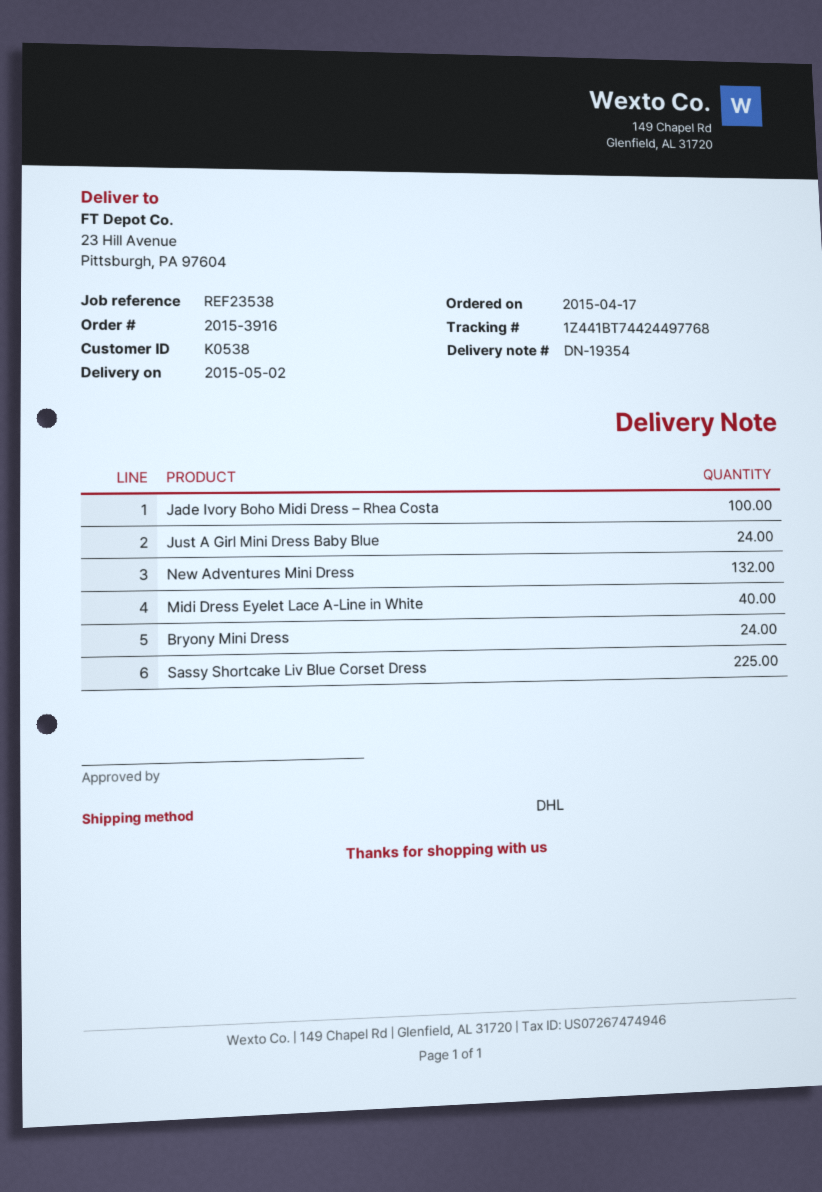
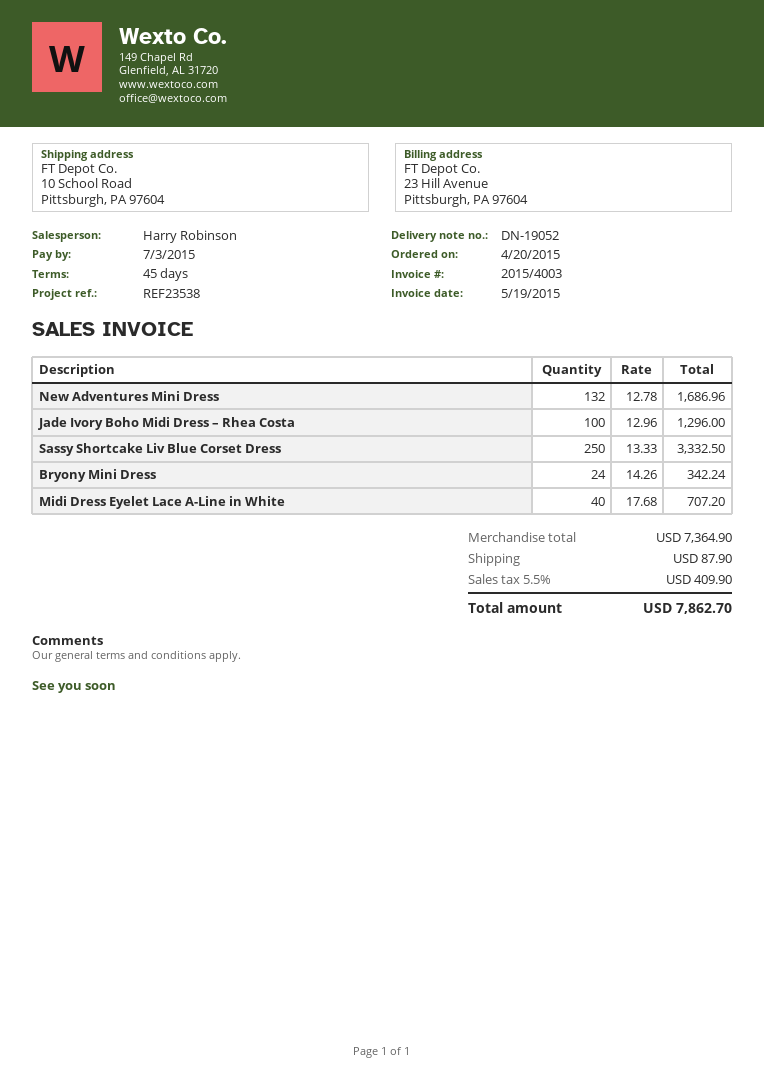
order date: 2015-04-17 -> 2015-04-20
delivery note number: DN-19354 -> DN-19052
ship to: 23 Hill Avenue, Pittsburgh, PA 97604 -> 10 School Road, Pittsburgh, PA 97604
Just A Girl Mini Dress Baby Blue: 24 -> none
Sassy Shortcake Liv Blue Corset Dress: 225 -> 250

